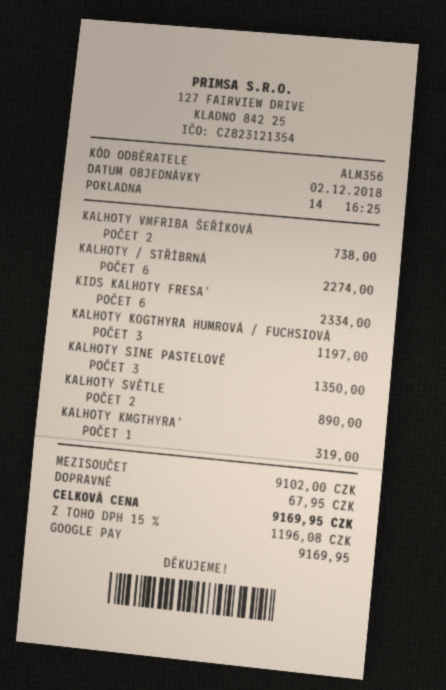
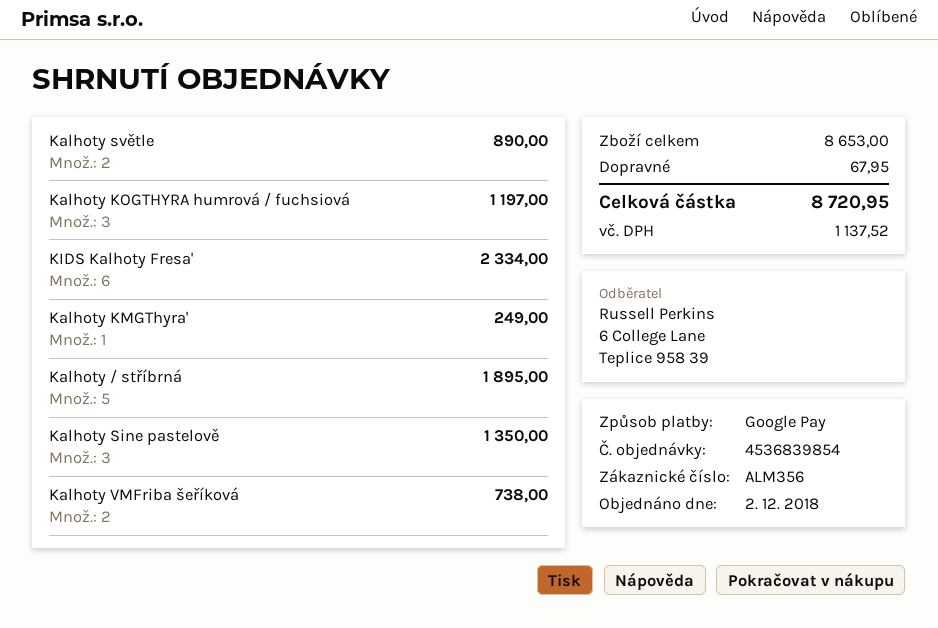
KALHOTY / STŘÍBRNÁ: 6 for 2274.00 -> 5 for 1895.00
KALHOTY KMGTHYRA': 1 for 319.00 -> 1 for 249.00
subtotal: 9102.00 -> 8653.00
tax: 1196.08 -> 1137.52
total: 9169.95 -> 8720.95

